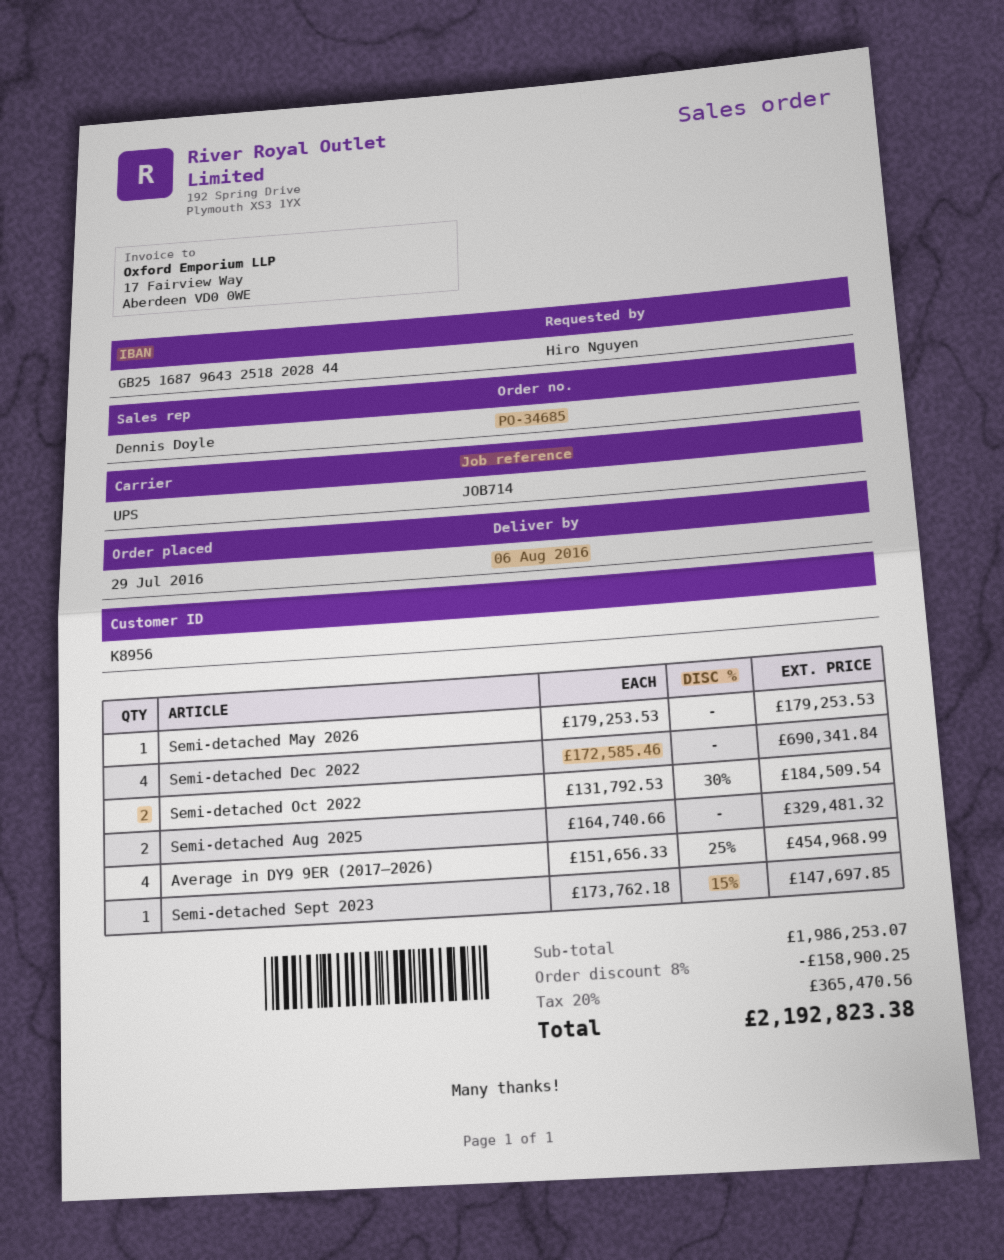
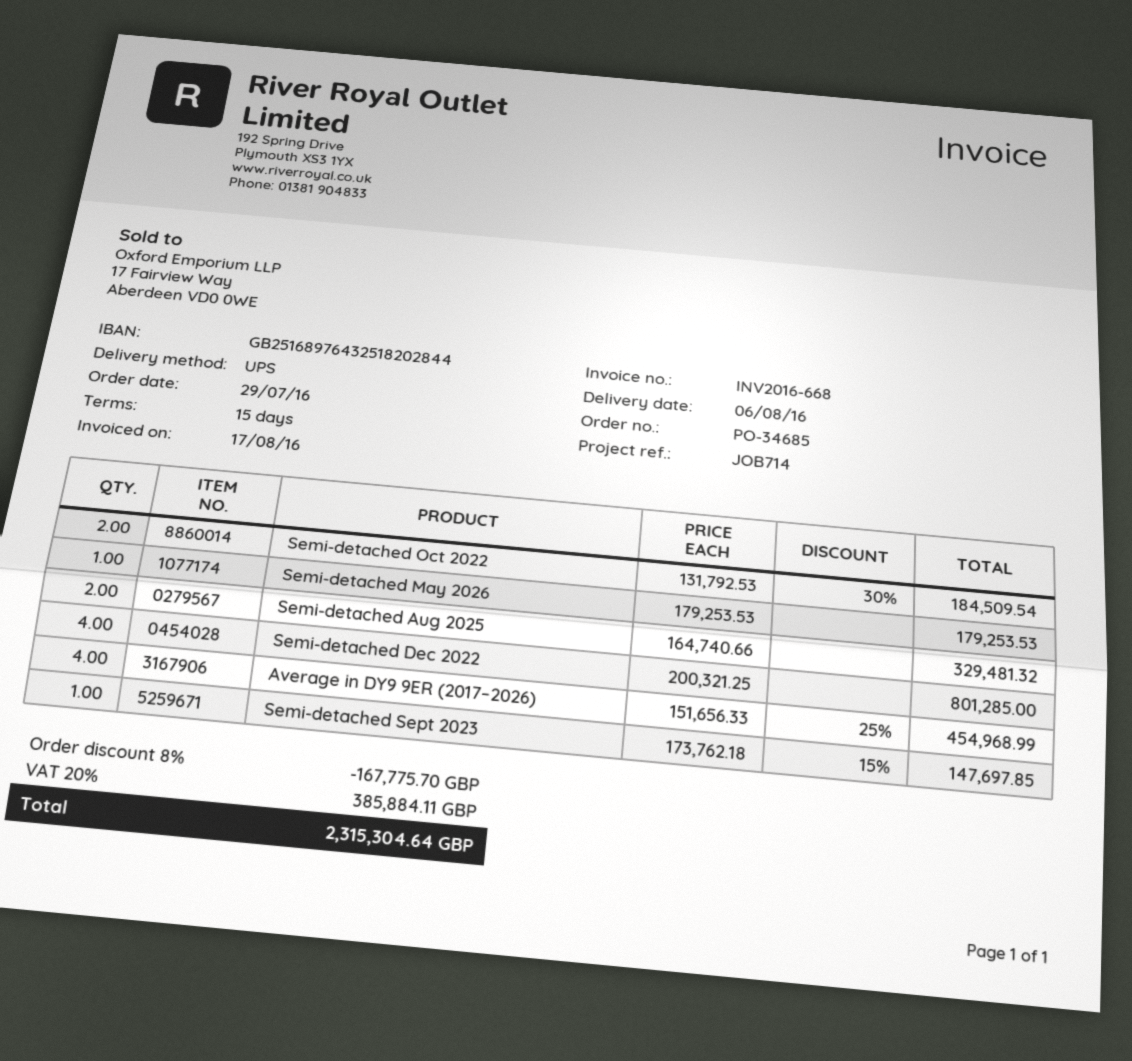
bank account: GB25168796432518202844 -> GB25168976432518202844
Semi-detached Dec 2022: 4 x 172585.46 = 690341.84 -> 4 x 200321.25 = 801285.00
discount: 8% = 158900.25 -> 8% = 167775.70
tax: 20% = 365470.56 -> 20% = 385884.11
total: 2192823.38 -> 2315304.64

